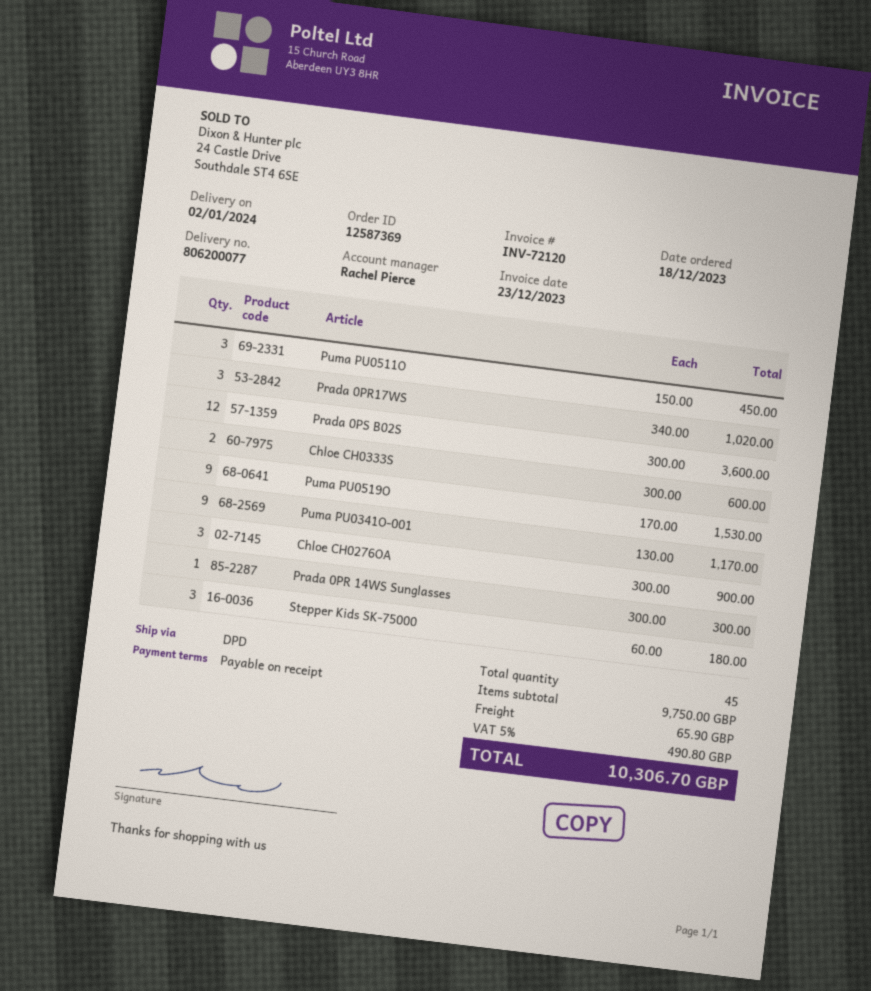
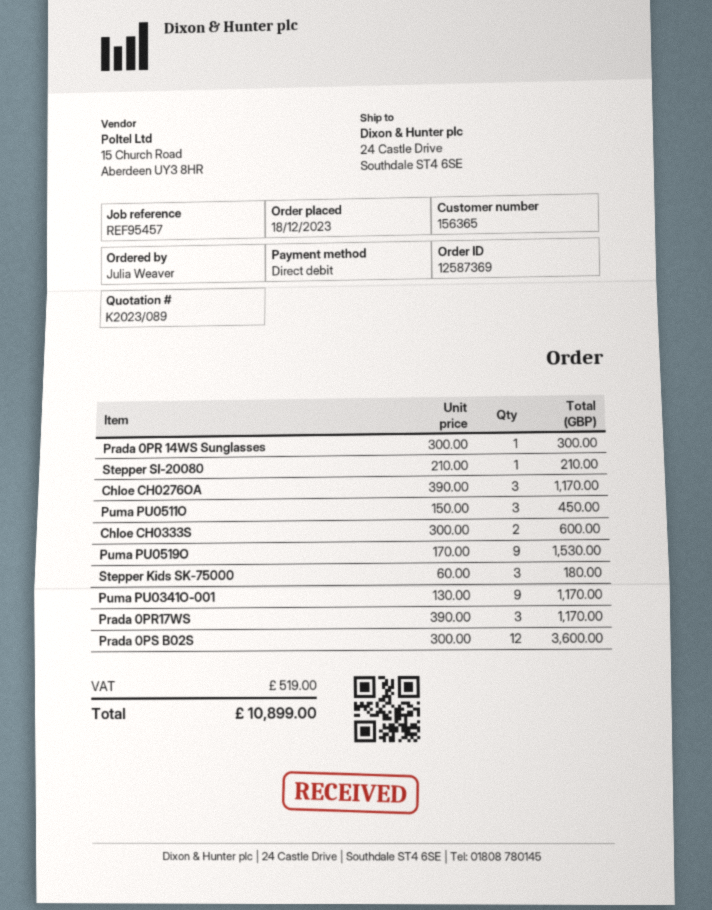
Prada 0PR17WS: 3 x 340.00 = 1020.00 -> 3 x 390.00 = 1170.00
Chloe CH0276OA: 3 x 300.00 = 900.00 -> 3 x 390.00 = 1170.00
Stepper SI-20080: none -> 1 x 210.00 = 210.00
shipping: 65.90 -> none
tax: 490.80 -> 519.00
total: 10306.70 -> 10899.00

